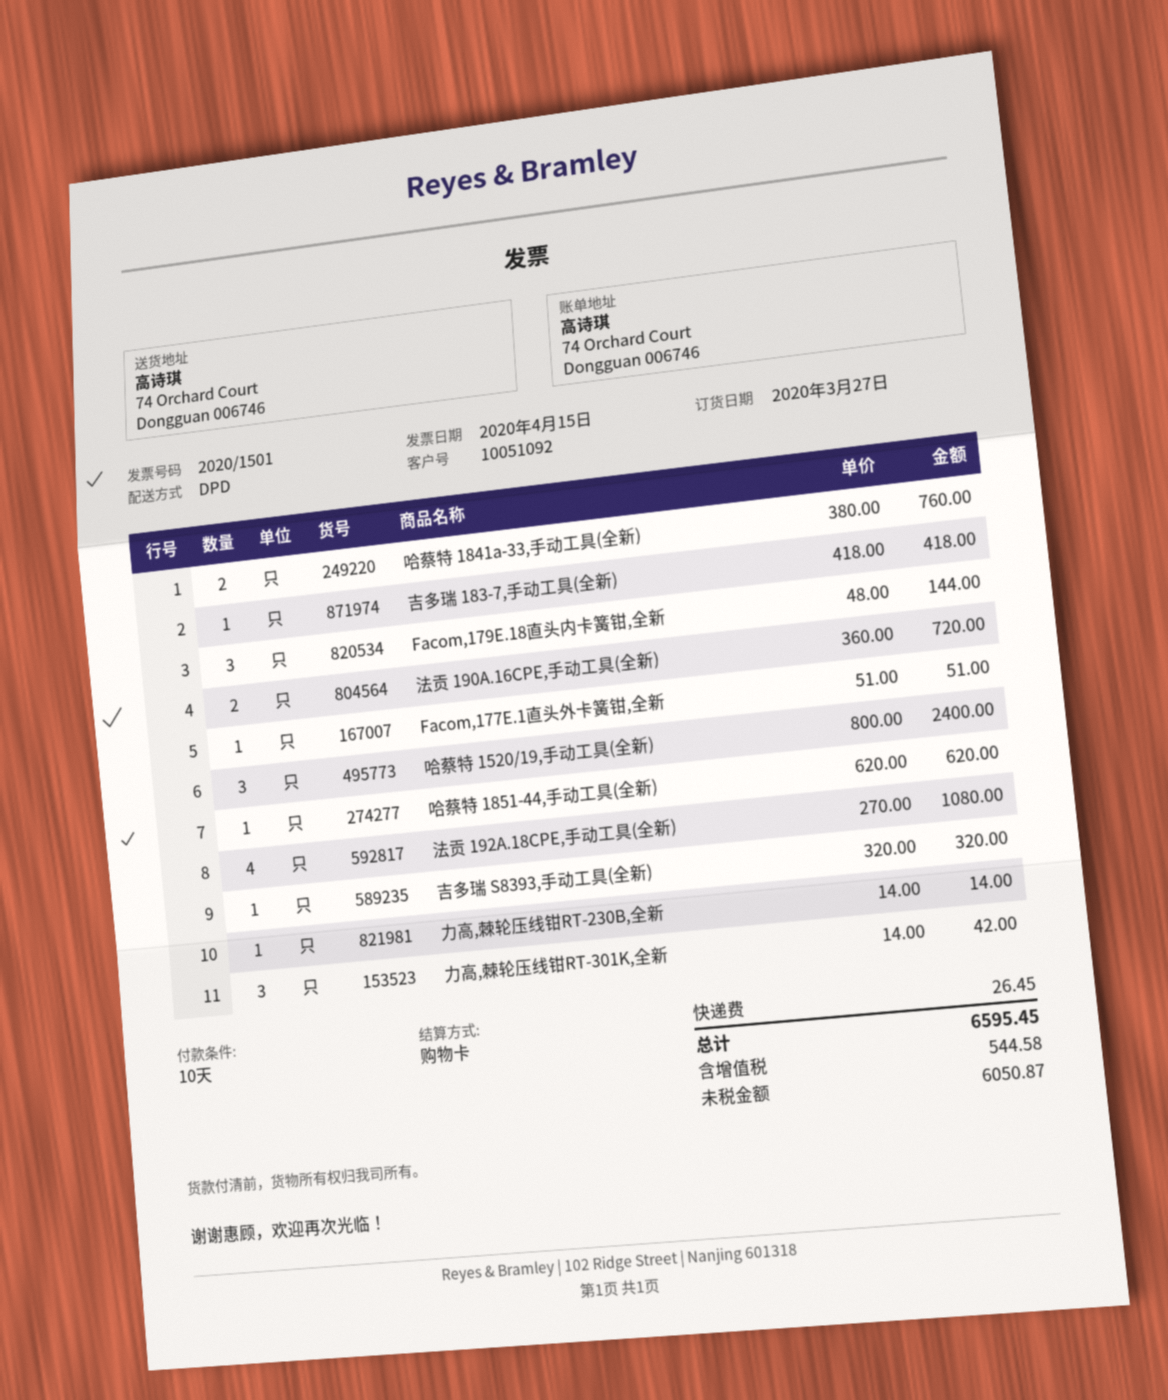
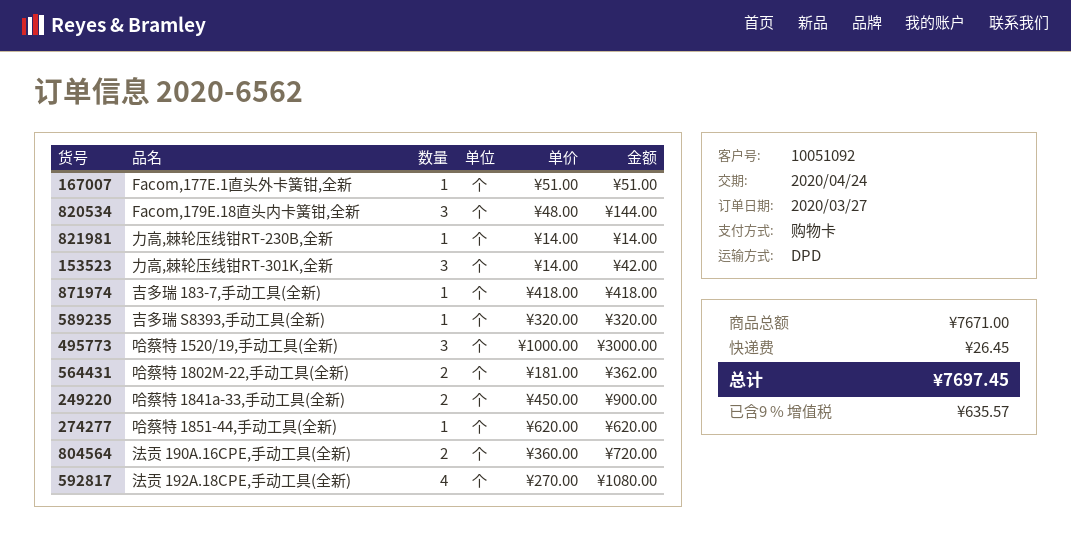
哈蔡特 1841a-33,手动工具(全新): 2 x 380.00 = 760.00 -> 2 x 450.00 = 900.00
哈蔡特 1520/19,手动工具(全新): 3 x 800.00 = 2400.00 -> 3 x 1000.00 = 3000.00
哈蔡特 1802M-22,手动工具(全新): none -> 2 x 181.00 = 362.00
tax: 544.58 -> 635.57
total: 6595.45 -> 7697.45

